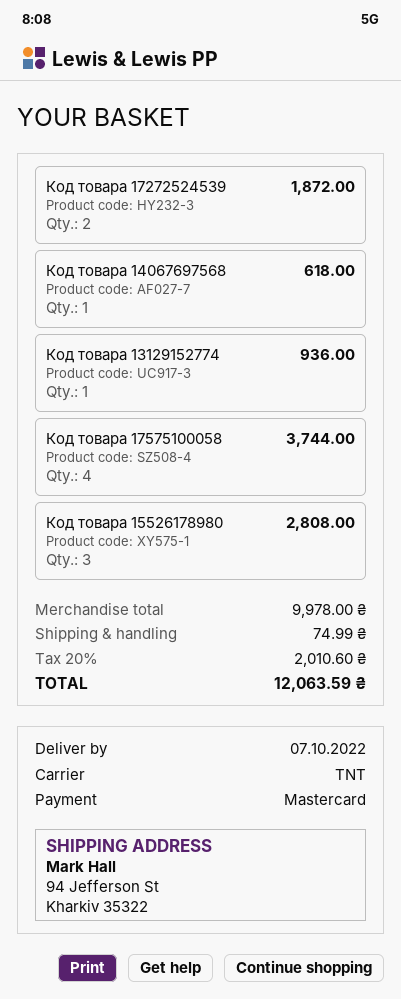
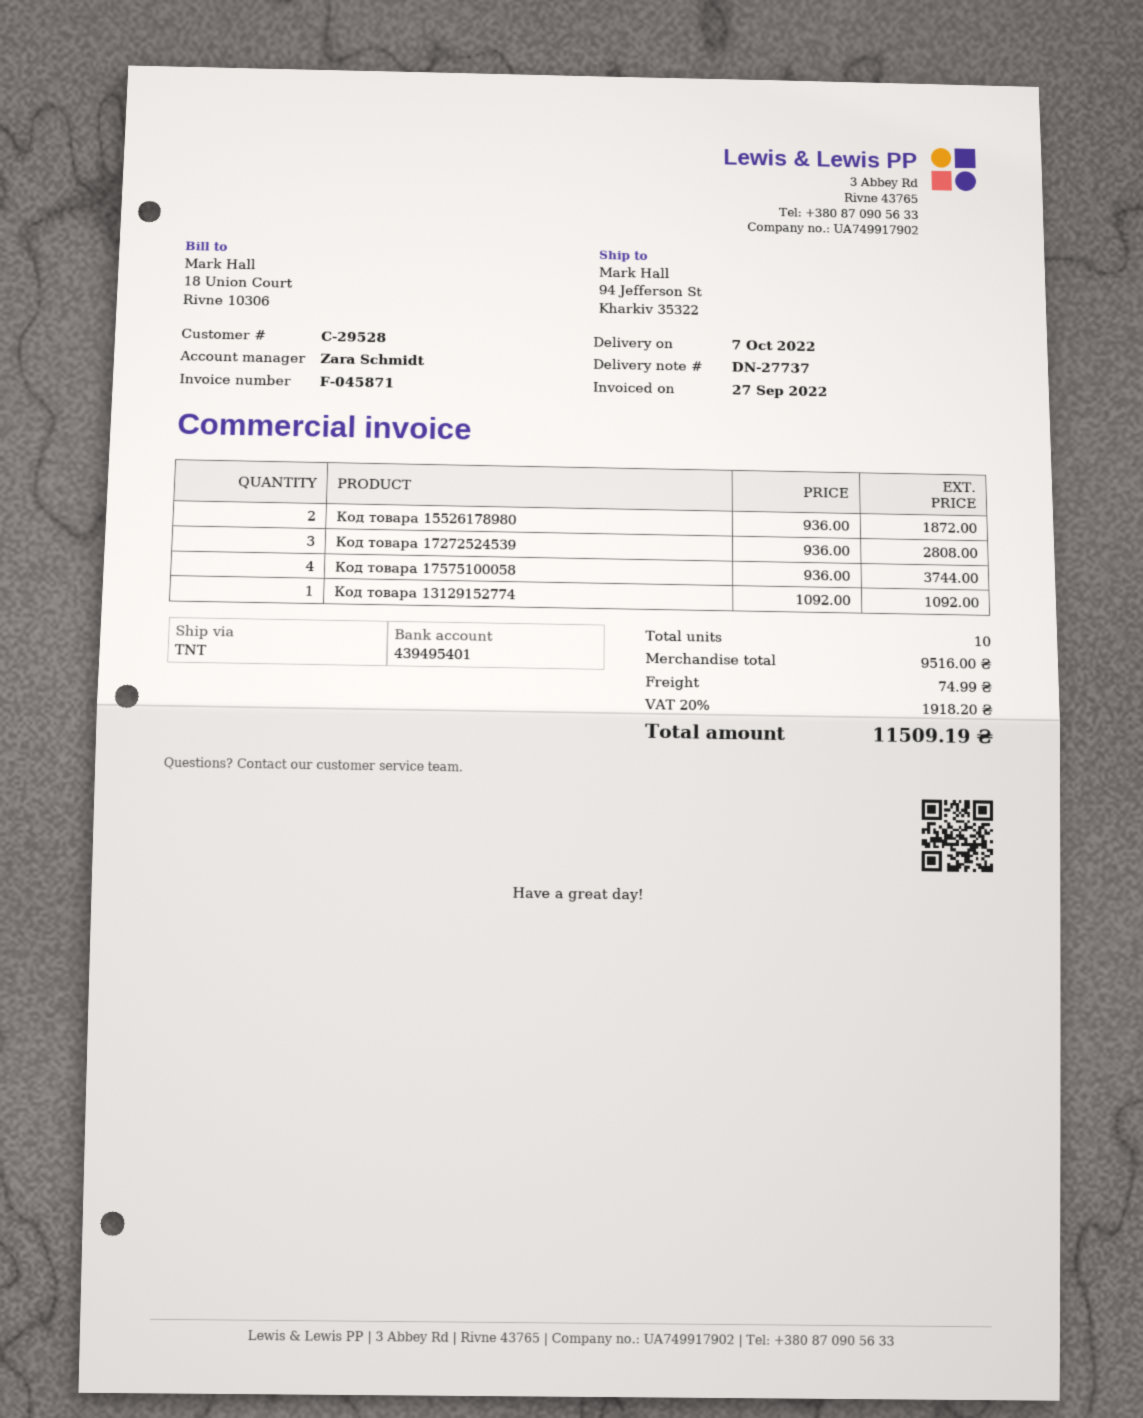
Код товара 17272524539: 2 for 1872.00 -> 3 for 2808.00
Код товара 14067697568: 1 for 618.00 -> none
Код товара 13129152774: 1 for 936.00 -> 1 for 1092.00
Код товара 15526178980: 3 for 2808.00 -> 2 for 1872.00
subtotal: 9978.00 -> 9516.00
tax: 20% = 2010.60 -> 20% = 1918.20
total: 12063.59 -> 11509.19

